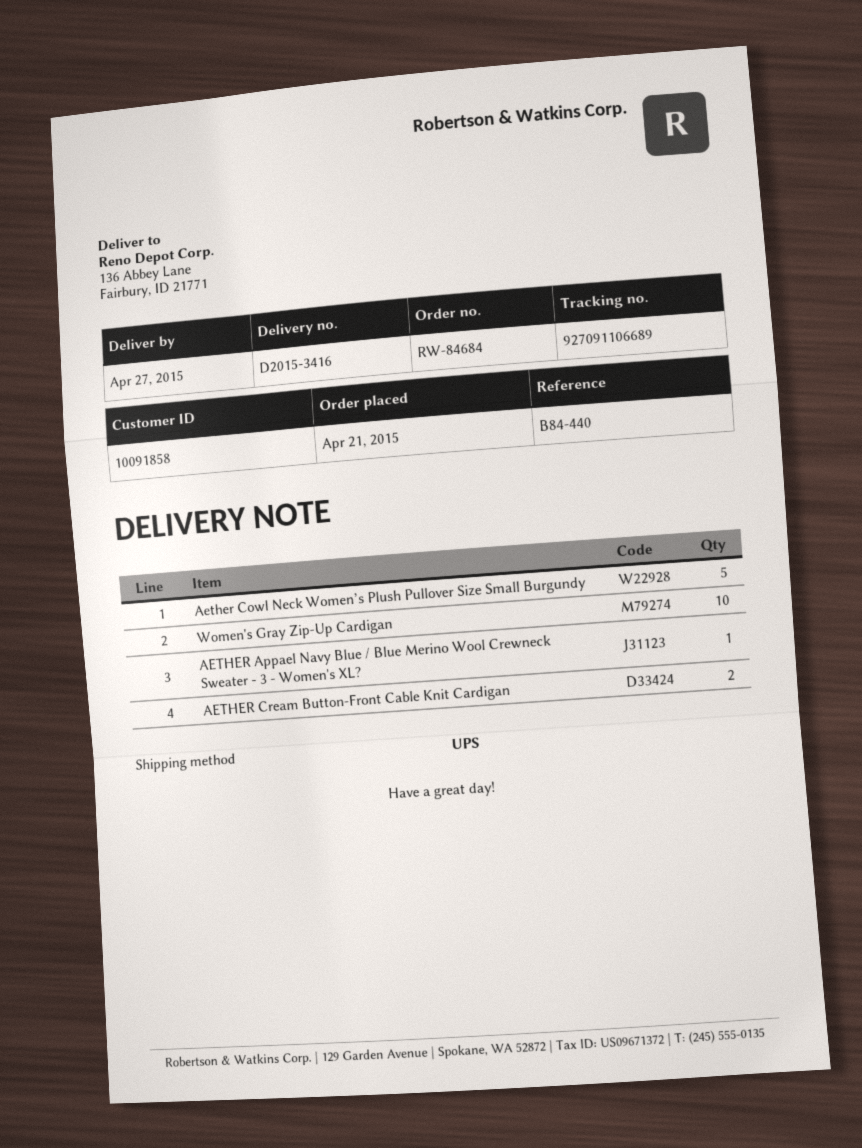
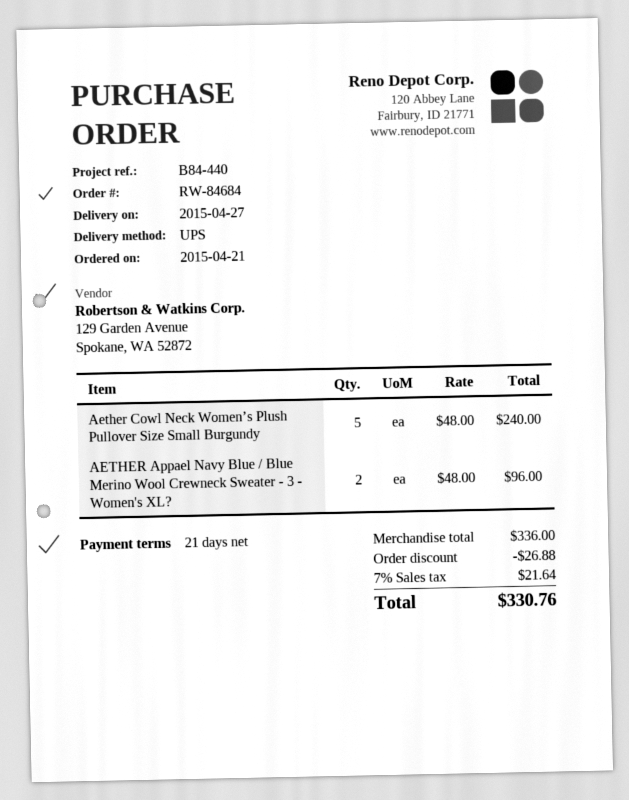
Women's Gray Zip-Up Cardigan: 10 -> none
AETHER Appael Navy Blue / Blue Merino Wool Crewneck Sweater - 3 - Women's XL?: 1 -> 2
AETHER Cream Button-Front Cable Knit Cardigan: 2 -> none

